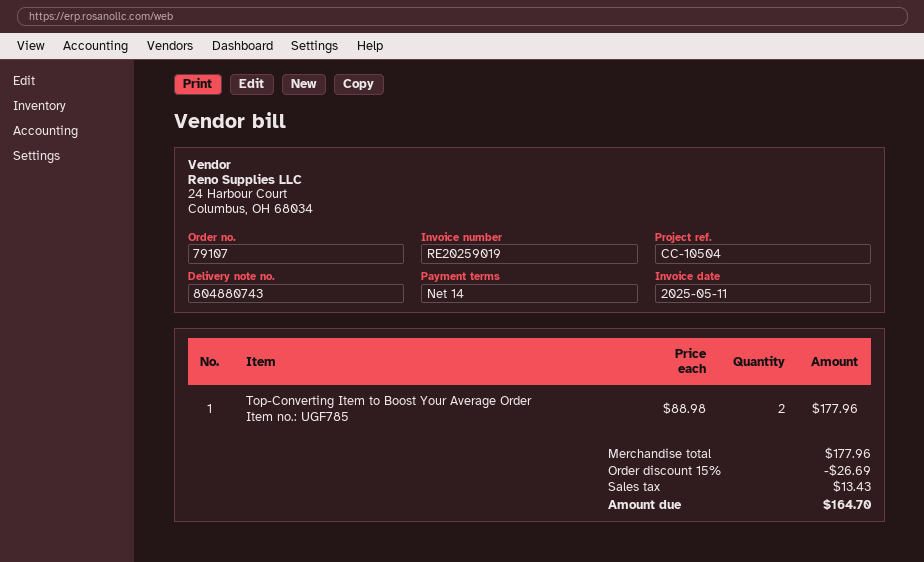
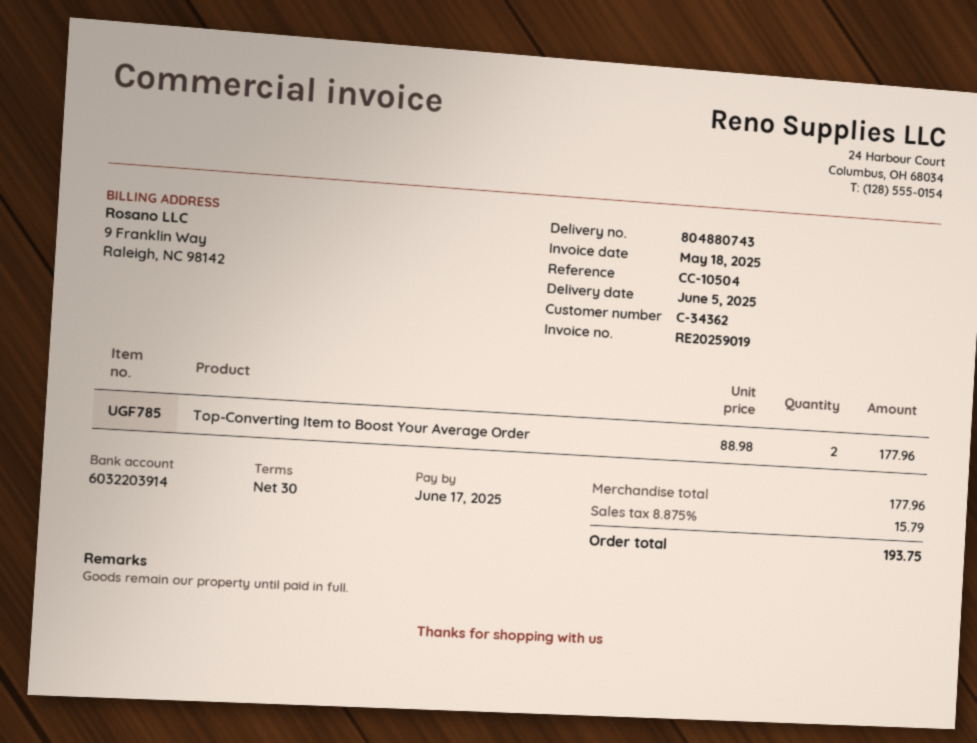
invoice date: 2025-05-11 -> 2025-05-18
payment terms: 14 days -> 30 days
discount: 15% = 26.69 -> none
tax: 13.43 -> 15.79
total: 164.70 -> 193.75

